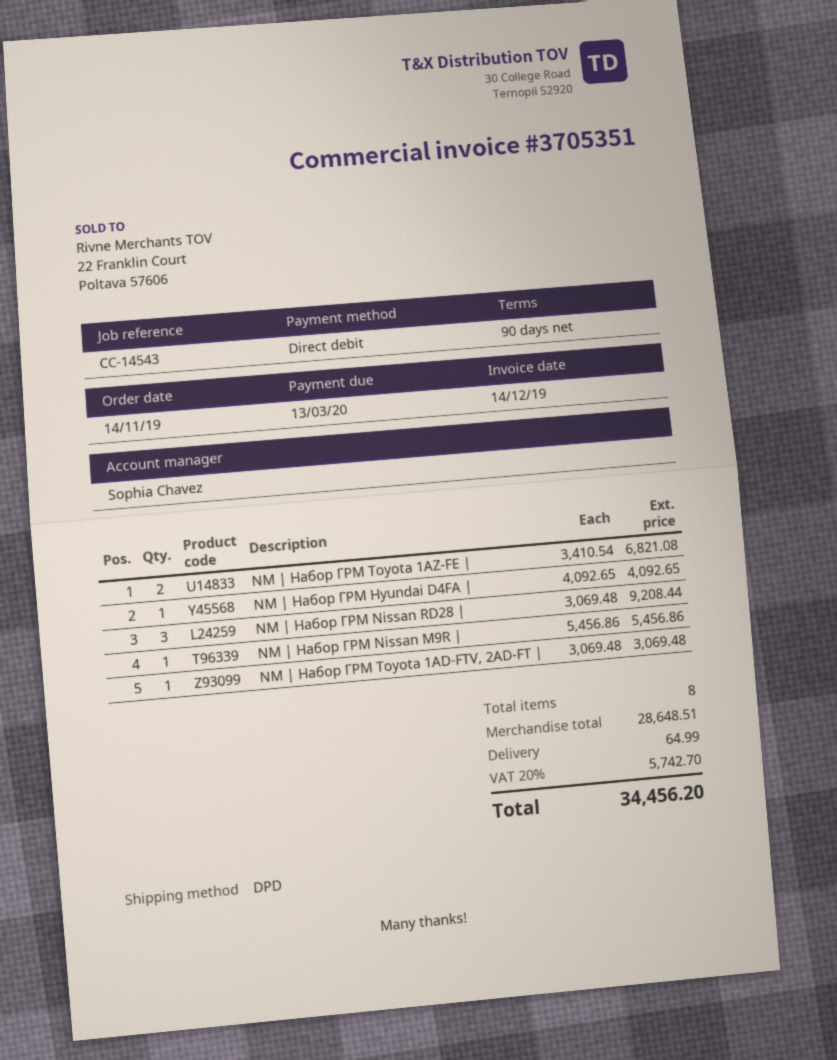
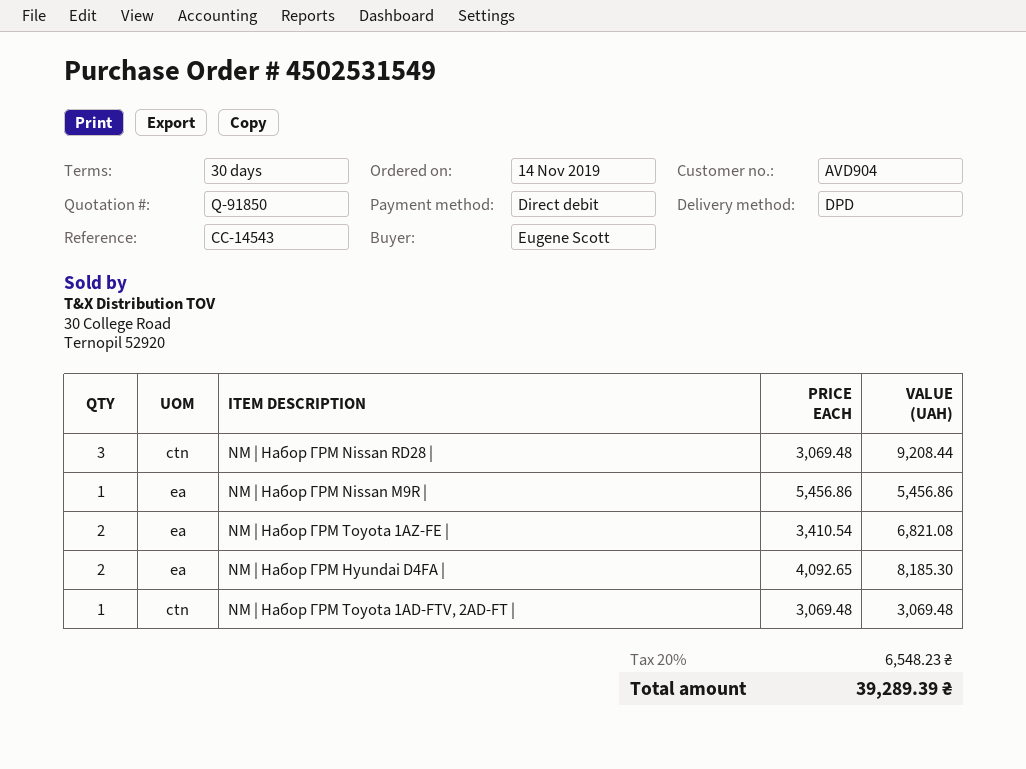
payment terms: 90 days -> 30 days
NM | Набор ГРМ Hyundai D4FA |: 1 x 4092.65 = 4092.65 -> 2 x 4092.65 = 8185.30
shipping: 64.99 -> none
tax: 20% = 5742.70 -> 20% = 6548.23
total: 34456.20 -> 39289.39

